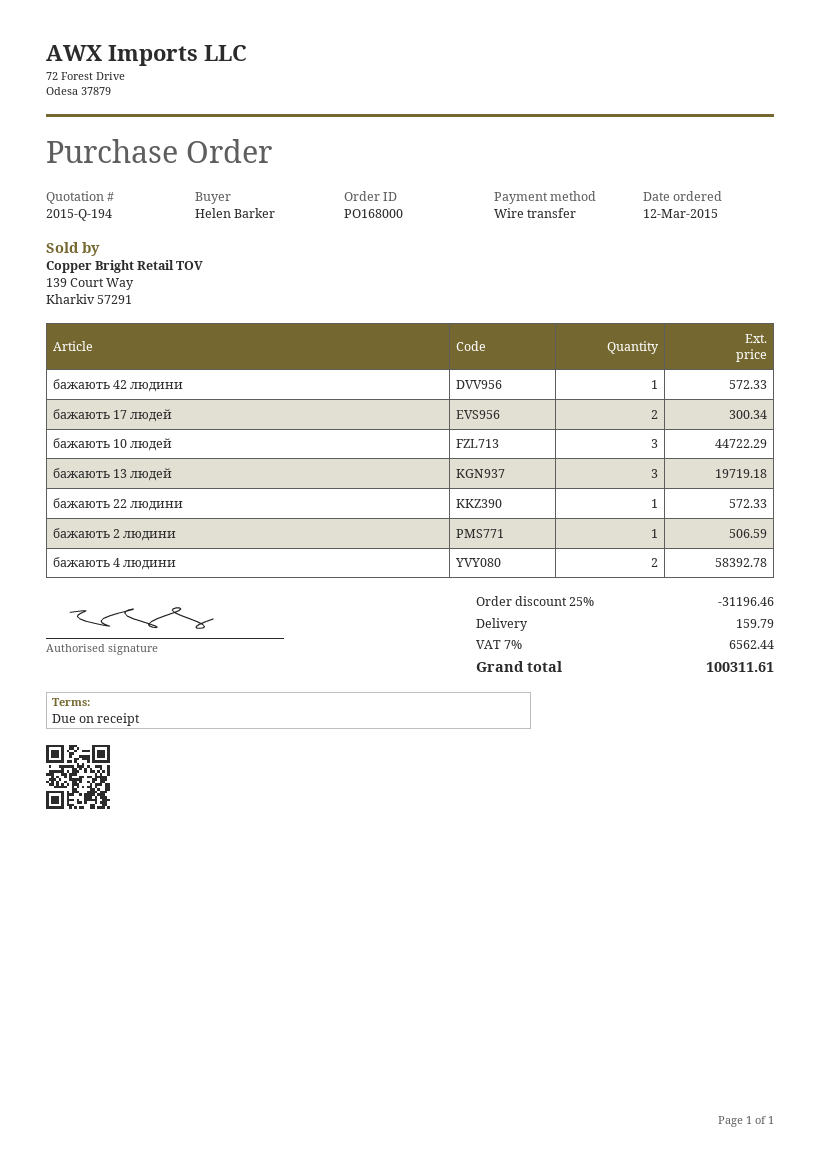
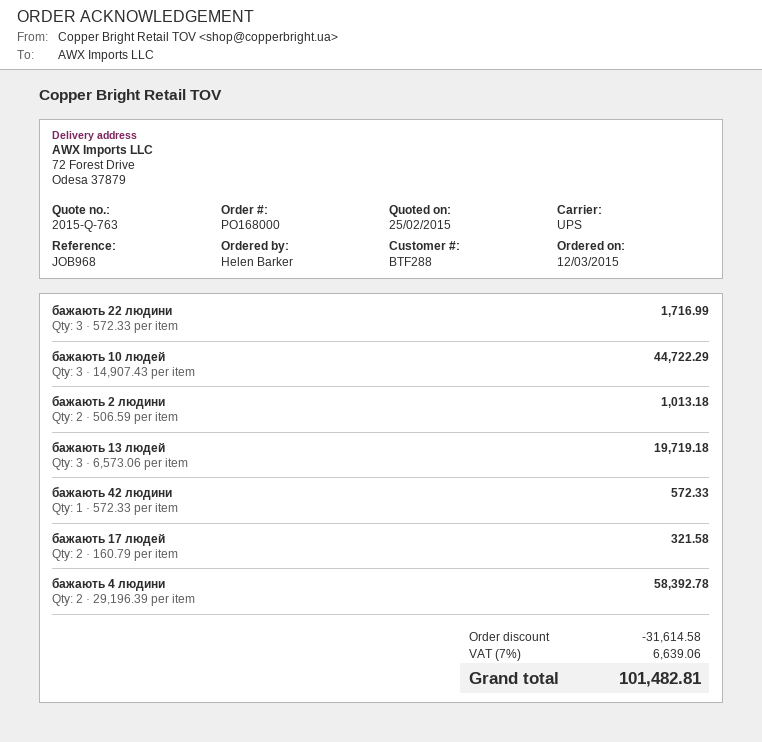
quote number: 2015-Q-194 -> 2015-Q-763
бажають 17 людей: 2 for 300.34 -> 2 for 321.58
бажають 22 людини: 1 for 572.33 -> 3 for 1716.99
бажають 2 людини: 1 for 506.59 -> 2 for 1013.18
discount: 31196.46 -> 31614.58
shipping: 159.79 -> none
tax: 7% = 6562.44 -> 7% = 6639.06
total: 100311.61 -> 101482.81

